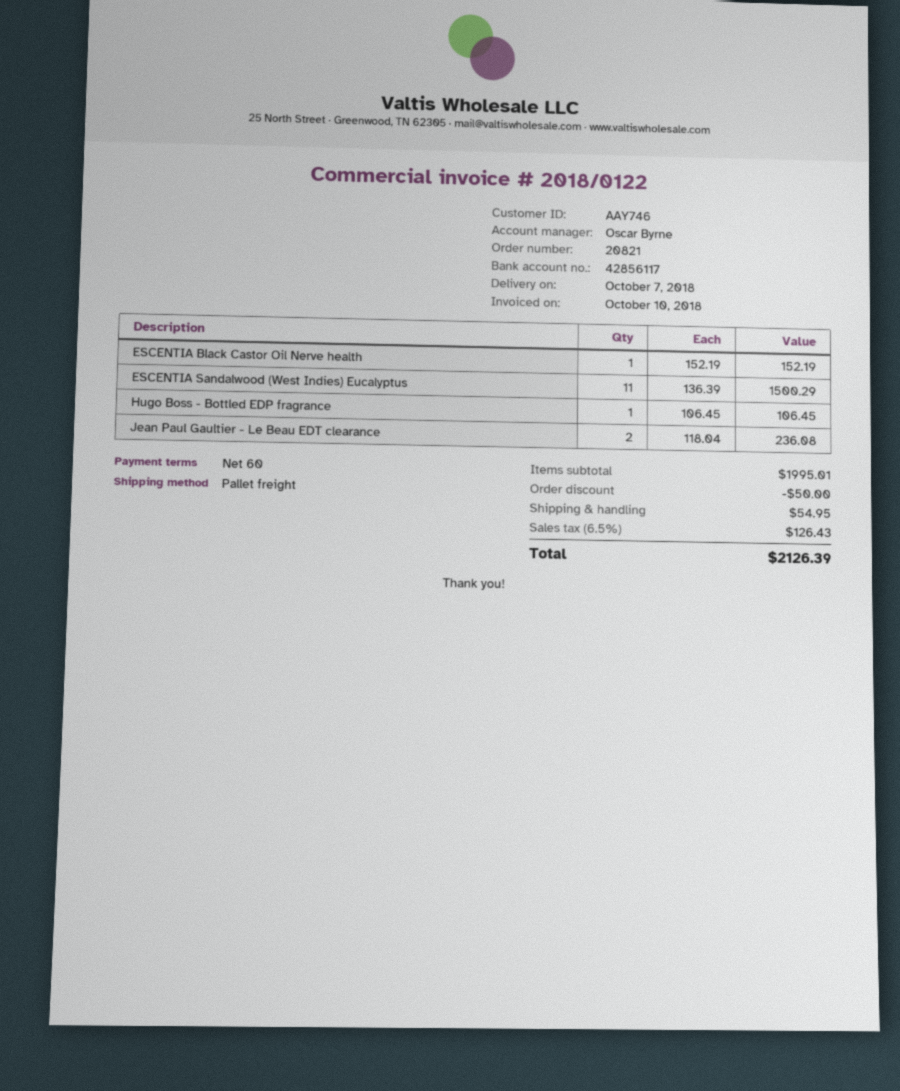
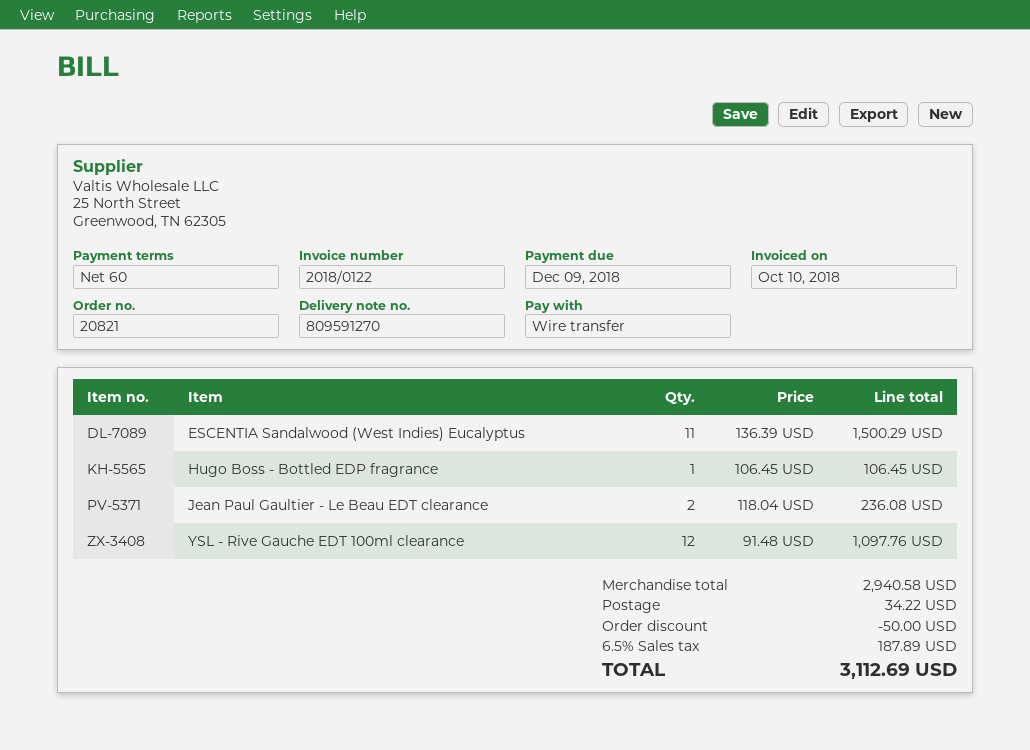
ESCENTIA Black Castor Oil Nerve health: 1 x 152.19 = 152.19 -> none
YSL - Rive Gauche EDT 100ml clearance: none -> 12 x 91.48 = 1097.76
subtotal: 1995.01 -> 2940.58
shipping: 54.95 -> 34.22
tax: 6.5% = 126.43 -> 6.5% = 187.89
total: 2126.39 -> 3112.69

